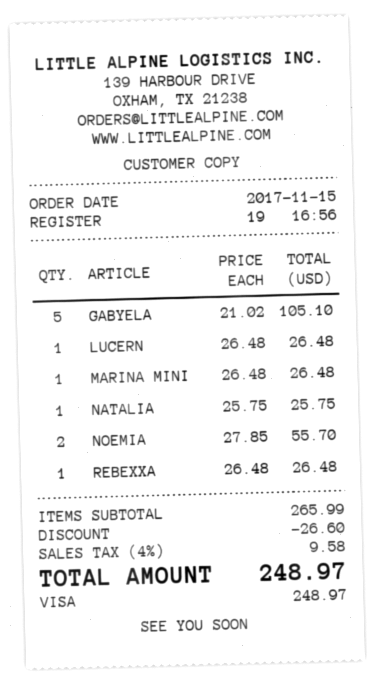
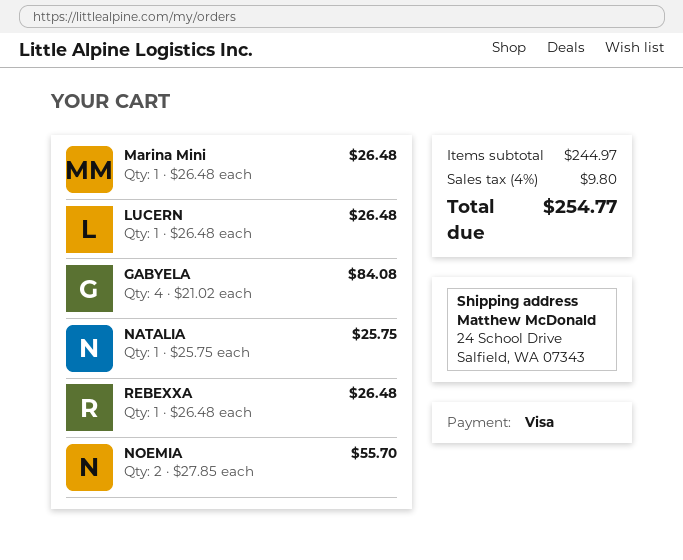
GABYELA: 5 x 21.02 = 105.10 -> 4 x 21.02 = 84.08
subtotal: 265.99 -> 244.97
discount: 26.60 -> none
tax: 4% = 9.58 -> 4% = 9.80
total: 248.97 -> 254.77

